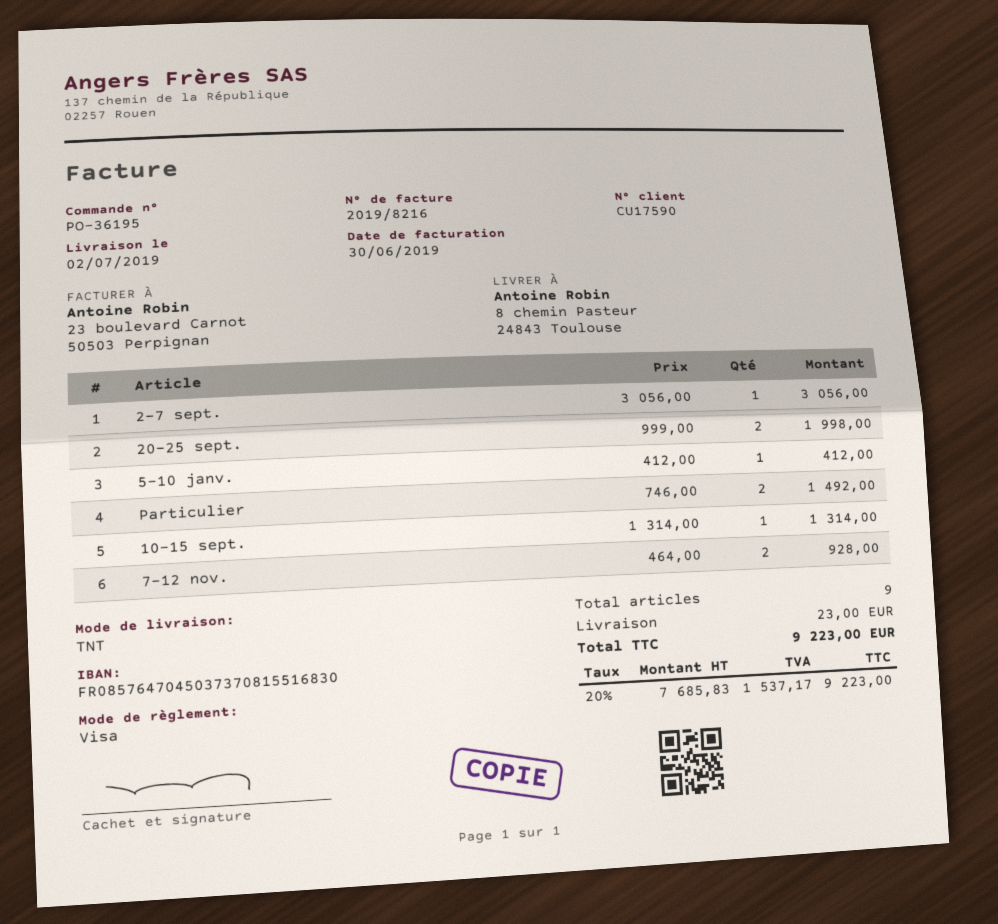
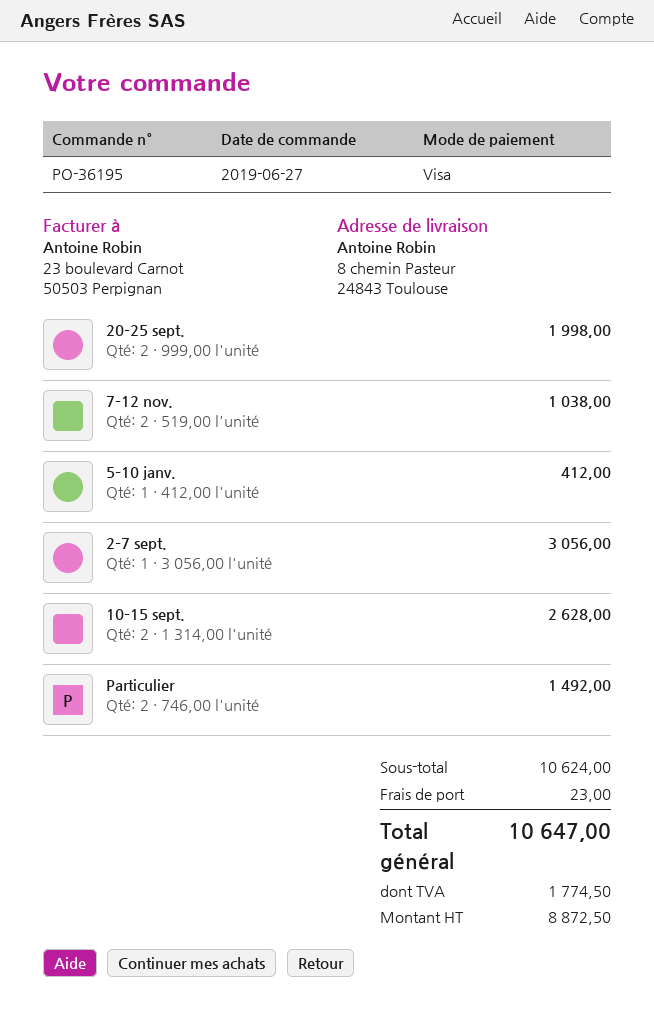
10–15 sept.: 1 x 1314.00 = 1314.00 -> 2 x 1314.00 = 2628.00
7–12 nov.: 2 x 464.00 = 928.00 -> 2 x 519.00 = 1038.00
net: 7685.83 -> 8872.50
tax: 1537.17 -> 1774.50
total: 9223.00 -> 10647.00

